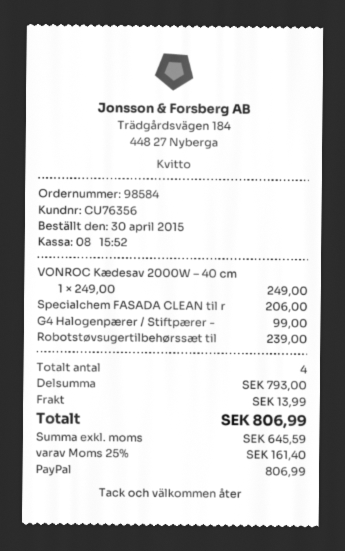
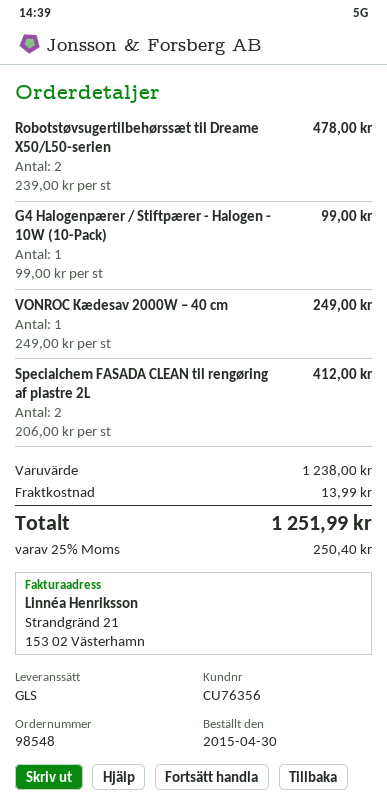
order number: 98584 -> 98548
Specialchem FASADA CLEAN til r: 1 x 206.00 = 206.00 -> 2 x 206.00 = 412.00
Robotstøvsugertilbehørssæt til: 1 x 239.00 = 239.00 -> 2 x 239.00 = 478.00
subtotal: 793.00 -> 1238.00
tax: 25% = 161.40 -> 25% = 250.40
total: 806.99 -> 1251.99

